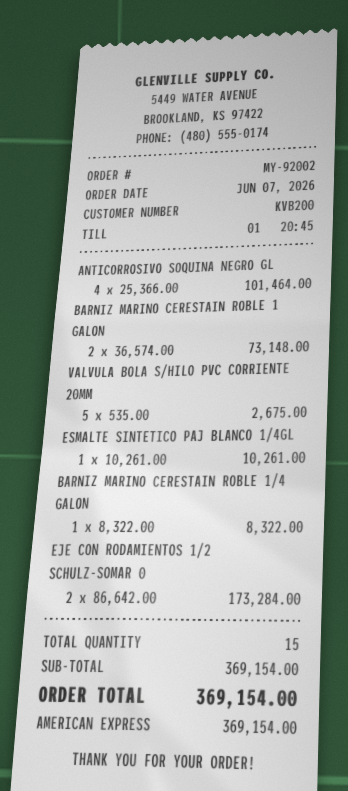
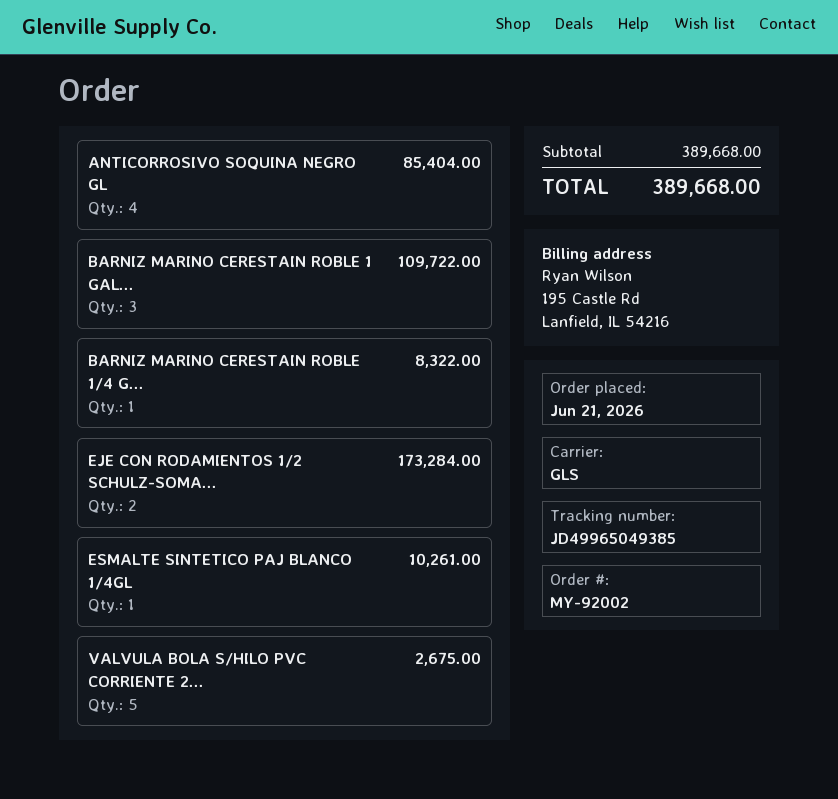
order date: 2026-06-07 -> 2026-06-21
ANTICORROSIVO SOQUINA NEGRO GL: 4 for 101464.00 -> 4 for 85404.00
BARNIZ MARINO CERESTAIN ROBLE 1 GALON: 2 for 73148.00 -> 3 for 109722.00
subtotal: 369154.00 -> 389668.00
total: 369154.00 -> 389668.00

